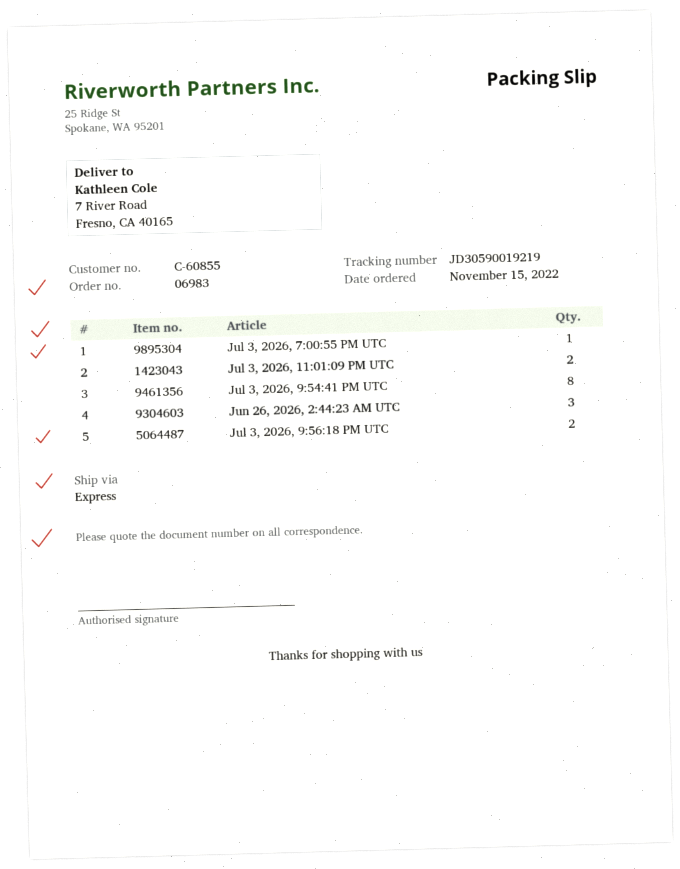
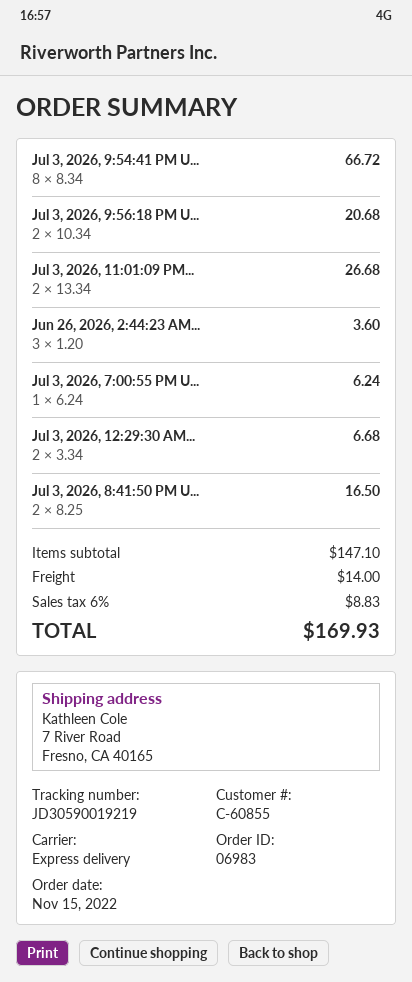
Jul 3, 2026, 12:29:30 AM...: none -> 2
Jul 3, 2026, 8:41:50 PM U...: none -> 2

